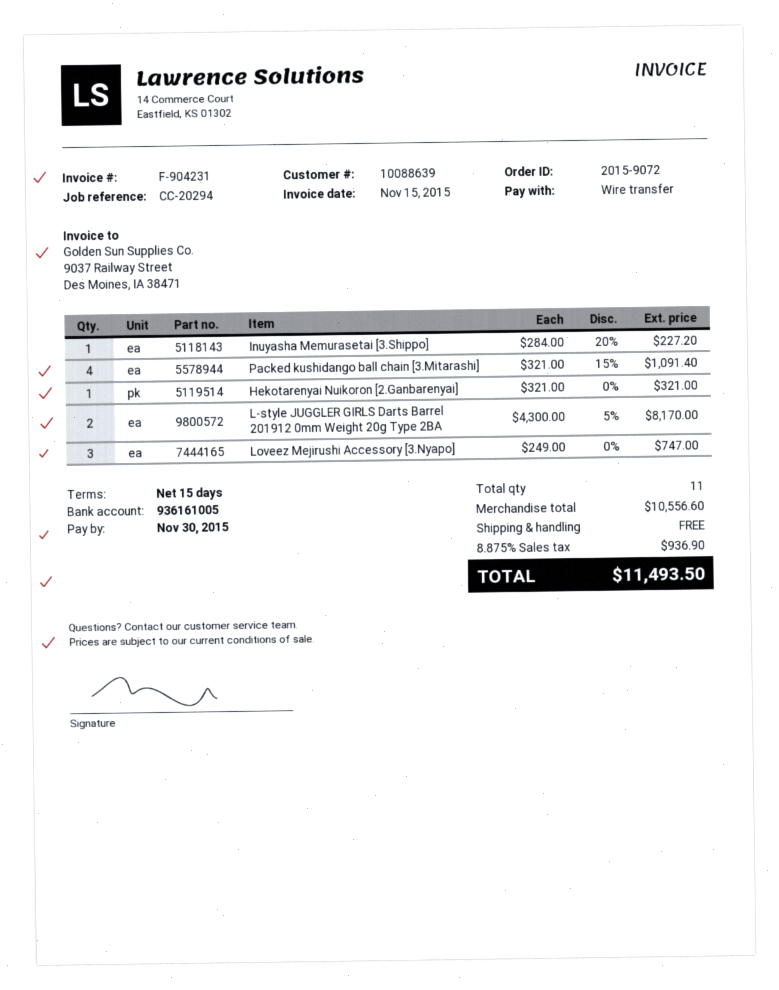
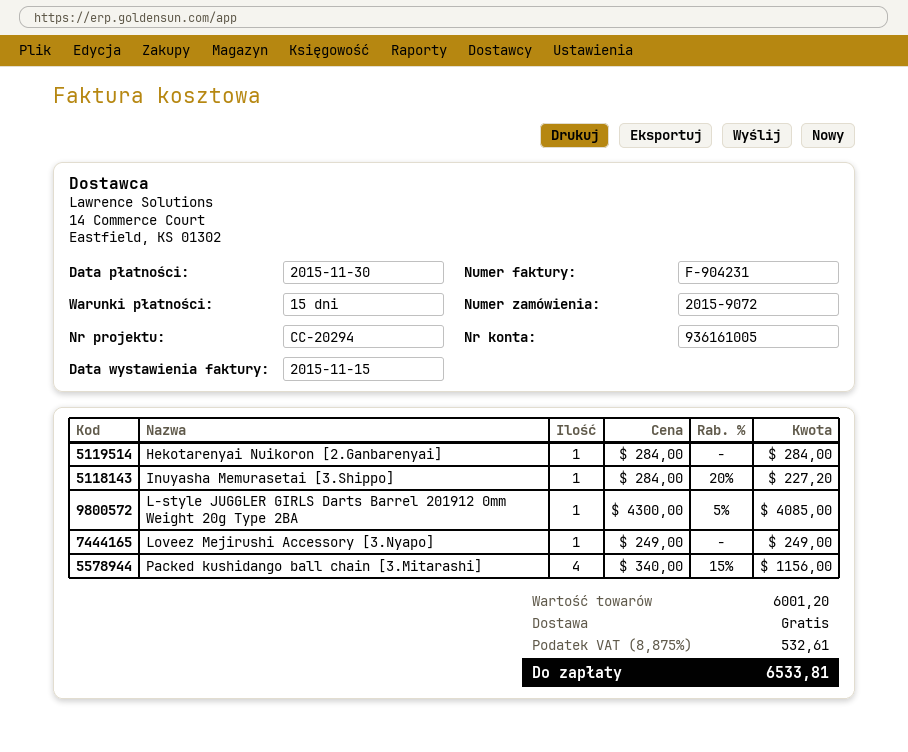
Packed kushidango ball chain [3.Mitarashi]: 4 x 321.00 - 15% = 1091.40 -> 4 x 340.00 - 15% = 1156.00
Hekotarenyai Nuikoron [2.Ganbarenyai]: 1 x 321.00 = 321.00 -> 1 x 284.00 = 284.00
L-style JUGGLER GIRLS Darts Barrel 201912 0mm Weight 20g Type 2BA: 2 x 4300.00 - 5% = 8170.00 -> 1 x 4300.00 - 5% = 4085.00
Loveez Mejirushi Accessory [3.Nyapo]: 3 x 249.00 = 747.00 -> 1 x 249.00 = 249.00
subtotal: 10556.60 -> 6001.20
tax: 8.875% = 936.90 -> 8.875% = 532.61
total: 11493.50 -> 6533.81

